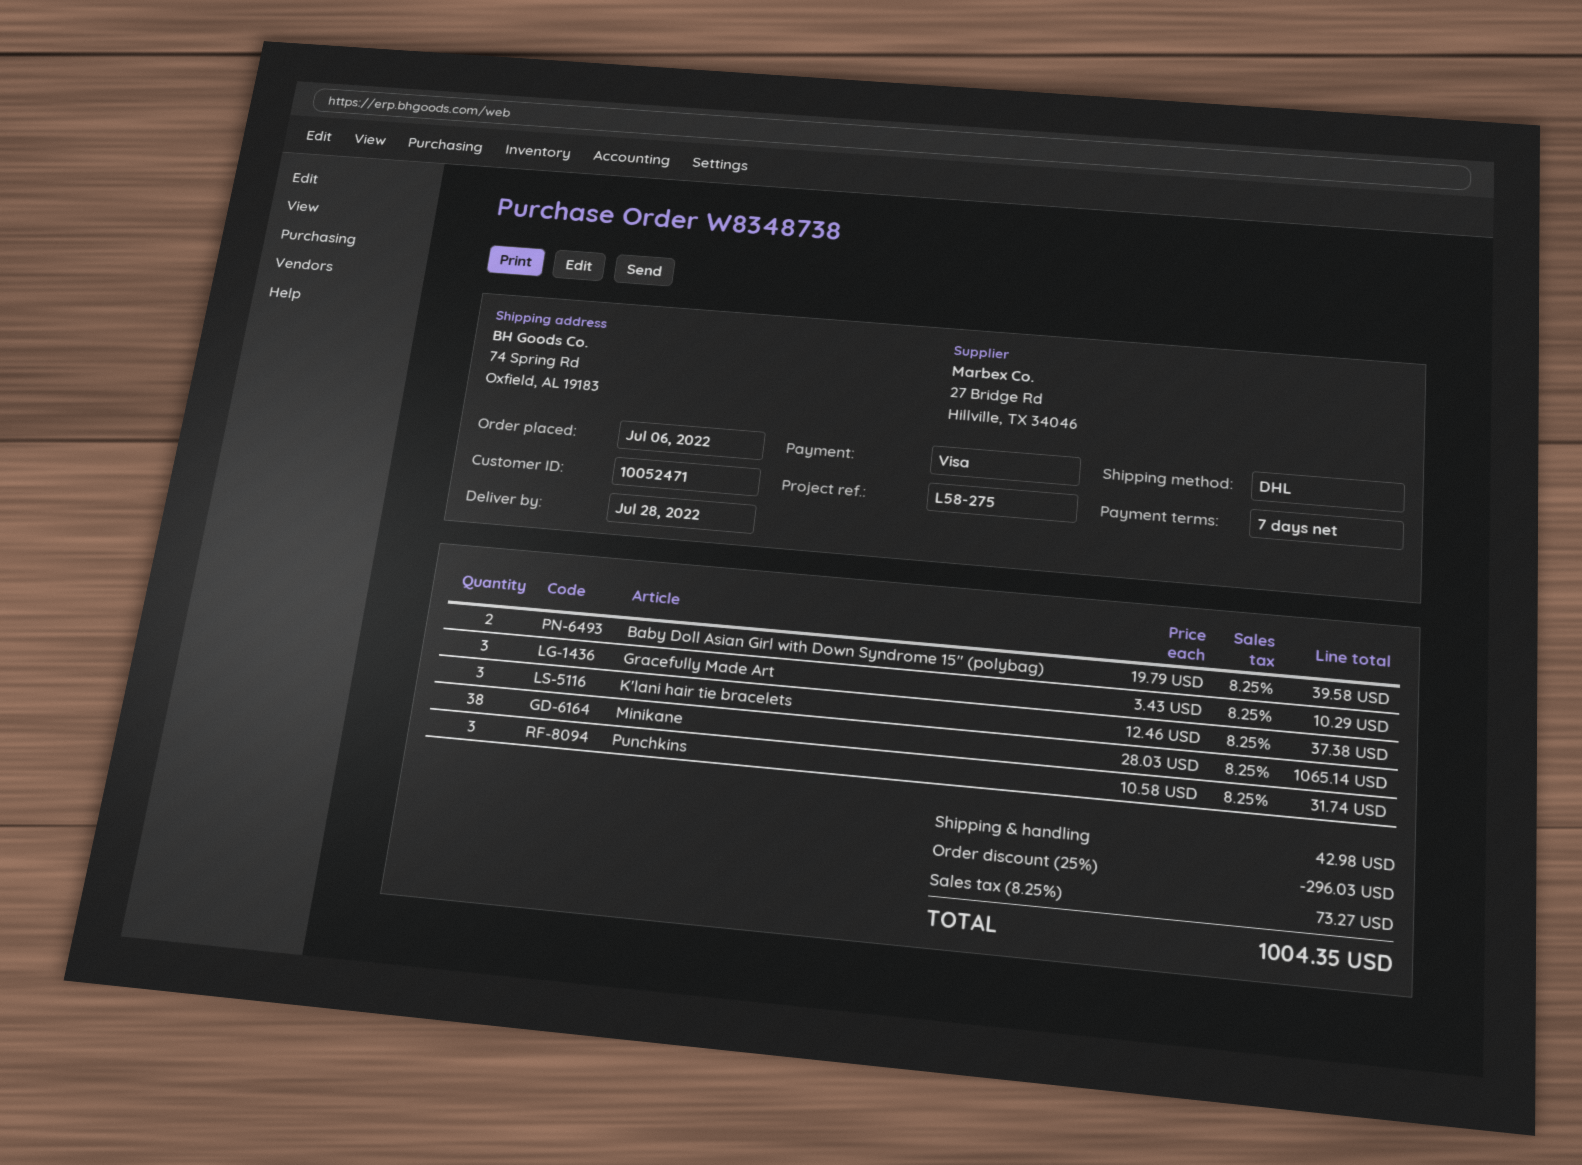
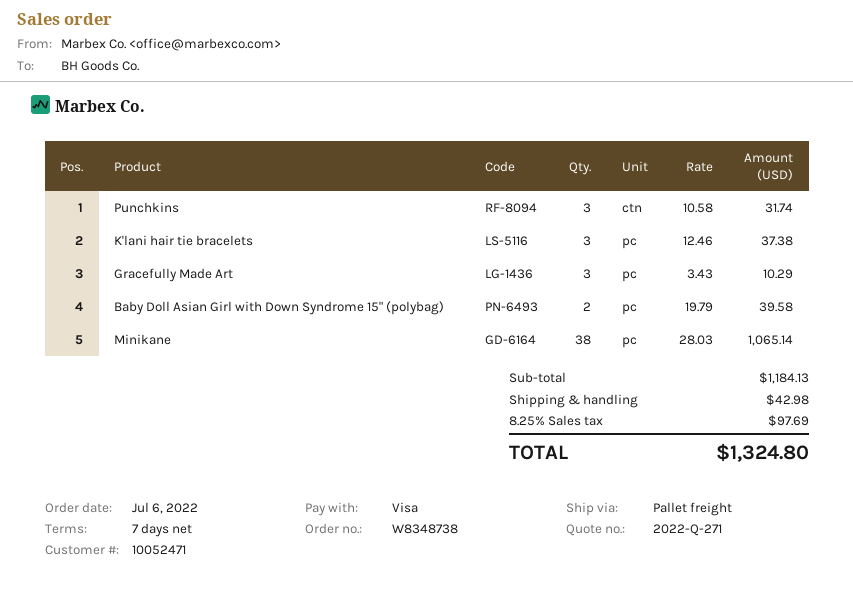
shipping method: DHL -> pallet freight
discount: 25% = 296.03 -> none
tax: 8.25% = 73.27 -> 8.25% = 97.69
total: 1004.35 -> 1324.80

